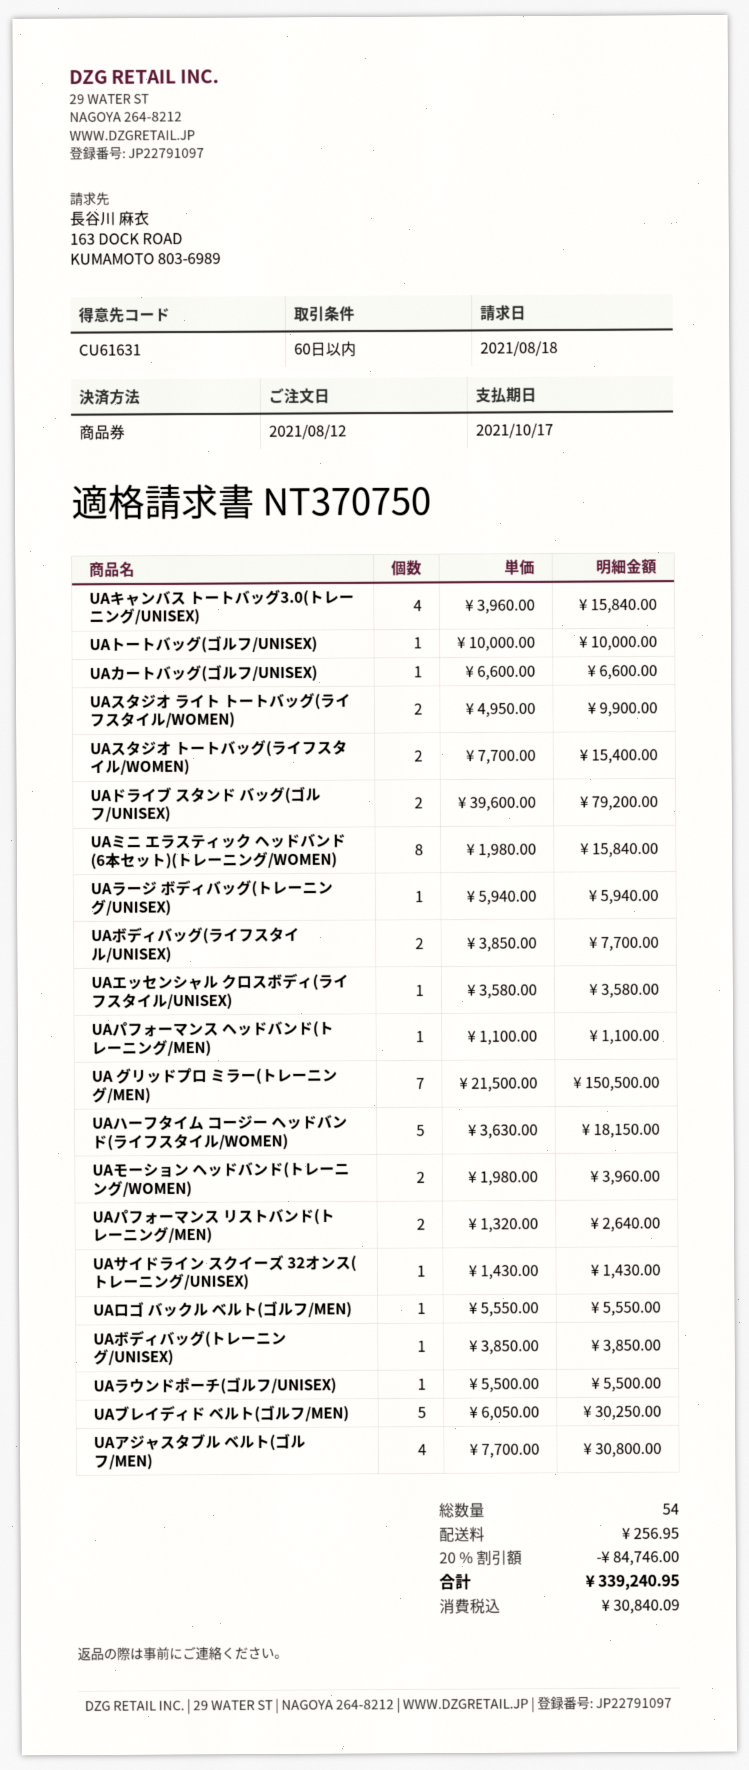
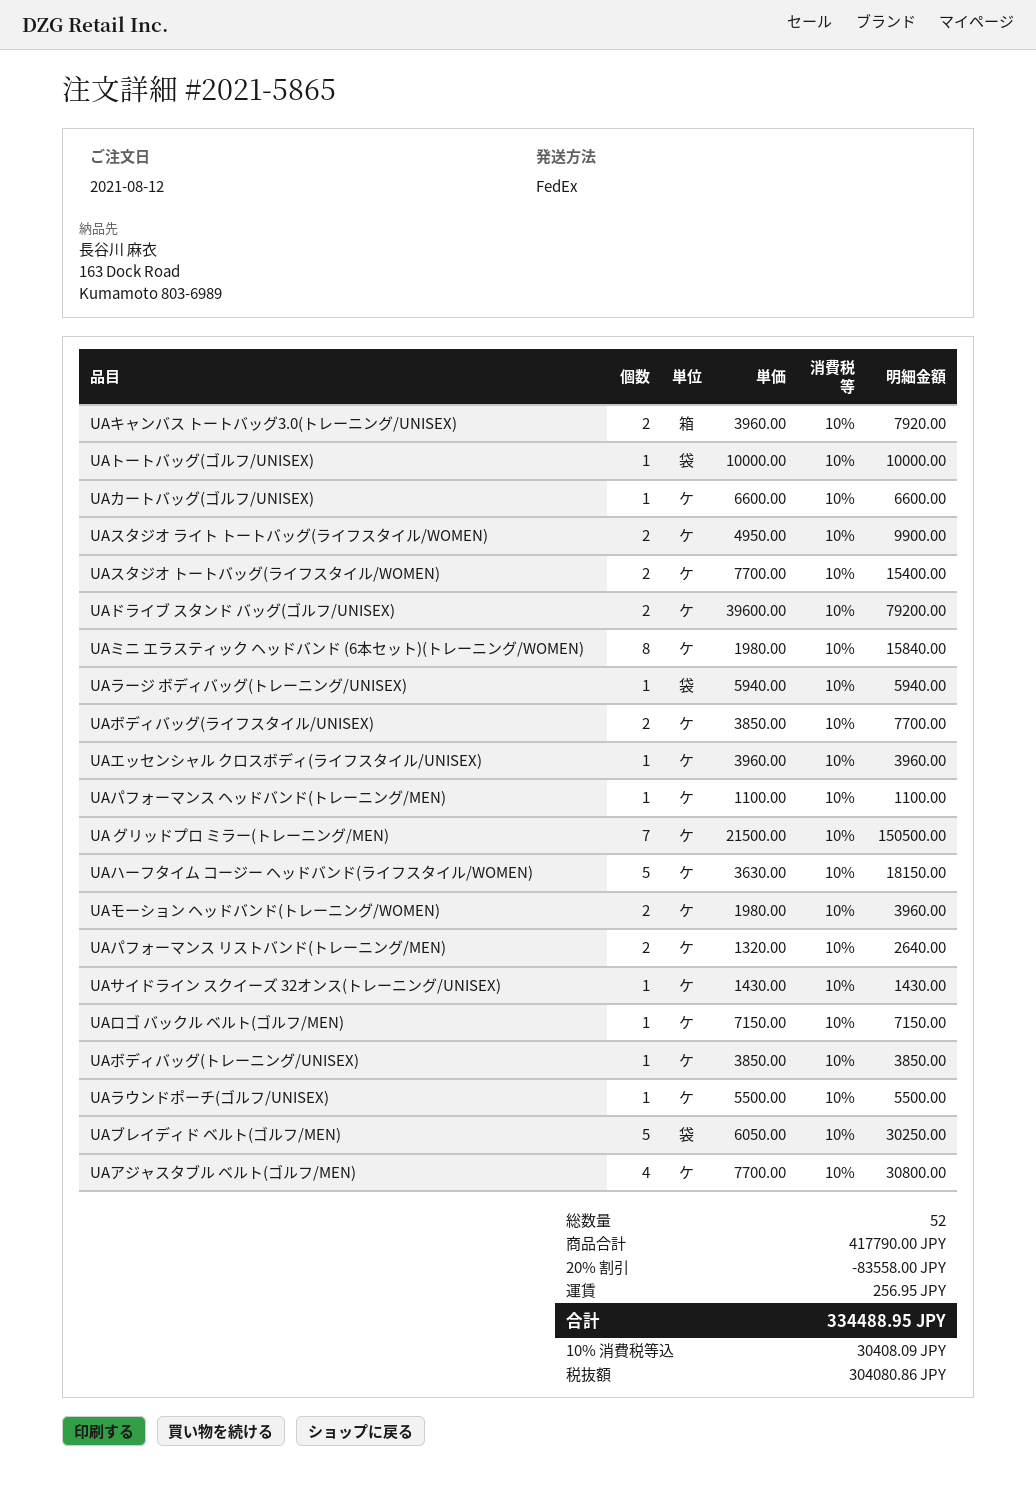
UAキャンバス トートバッグ3.0(トレーニング/UNISEX): 4 x 3960.00 = 15840.00 -> 2 x 3960.00 = 7920.00
UAエッセンシャル クロスボディ(ライフスタイル/UNISEX): 1 x 3580.00 = 3580.00 -> 1 x 3960.00 = 3960.00
UAロゴ バックル ベルト(ゴルフ/MEN): 1 x 5550.00 = 5550.00 -> 1 x 7150.00 = 7150.00
total quantity: 54 -> 52
discount: 20% = 84746.00 -> 20% = 83558.00
tax: 30840.09 -> 30408.09
total: 339240.95 -> 334488.95

